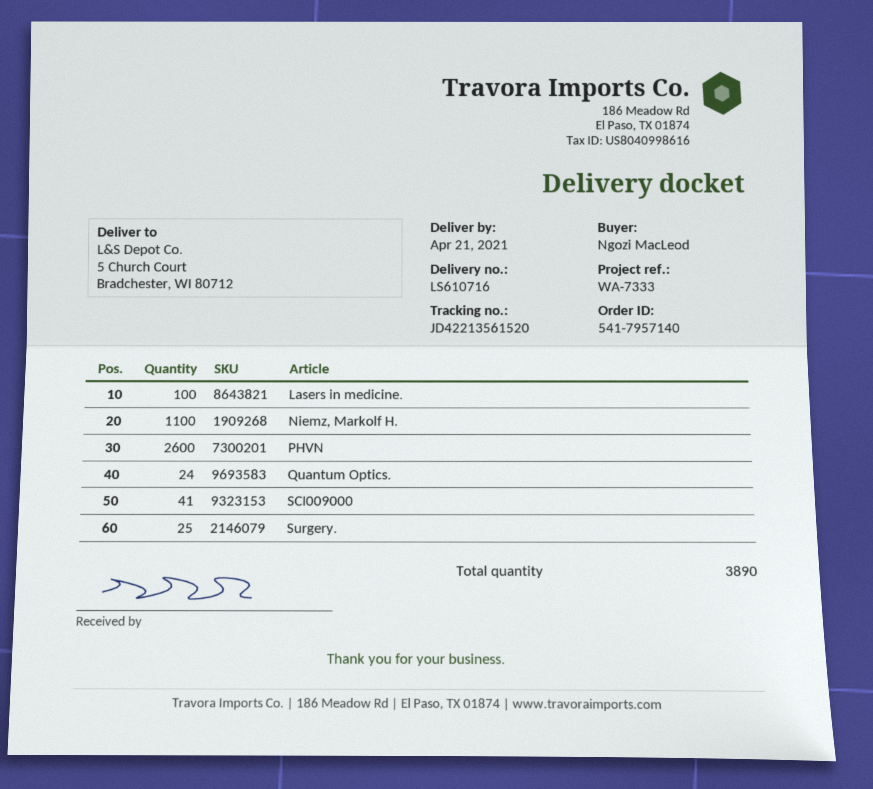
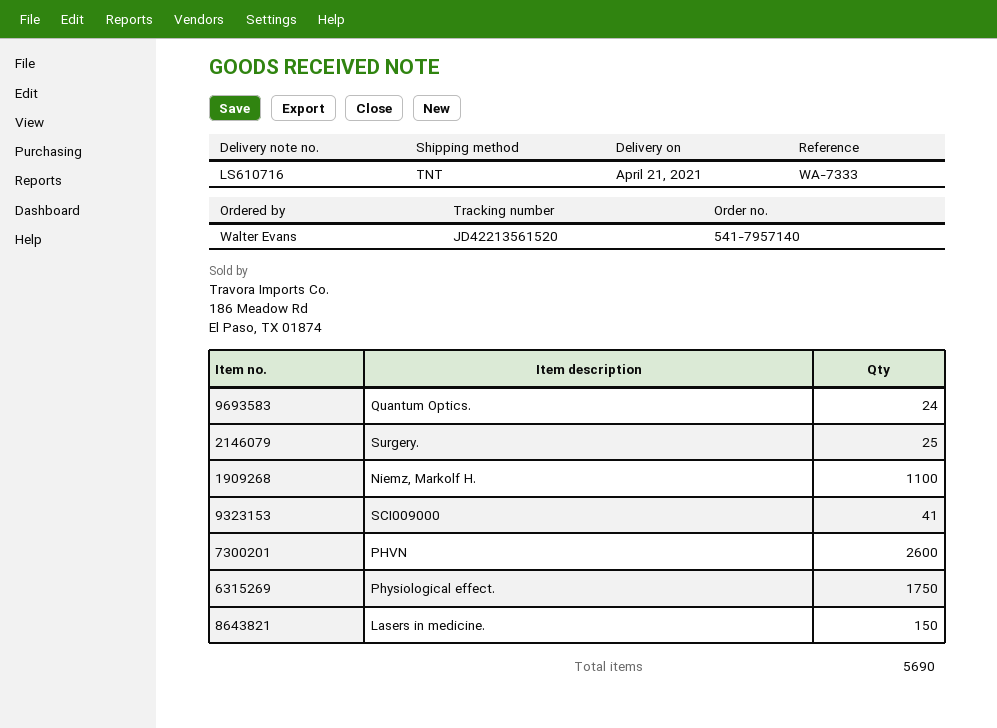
ordered by: Ngozi MacLeod -> Walter Evans
Lasers in medicine.: 100 -> 150
Physiological effect.: none -> 1750
total quantity: 3890 -> 5690

